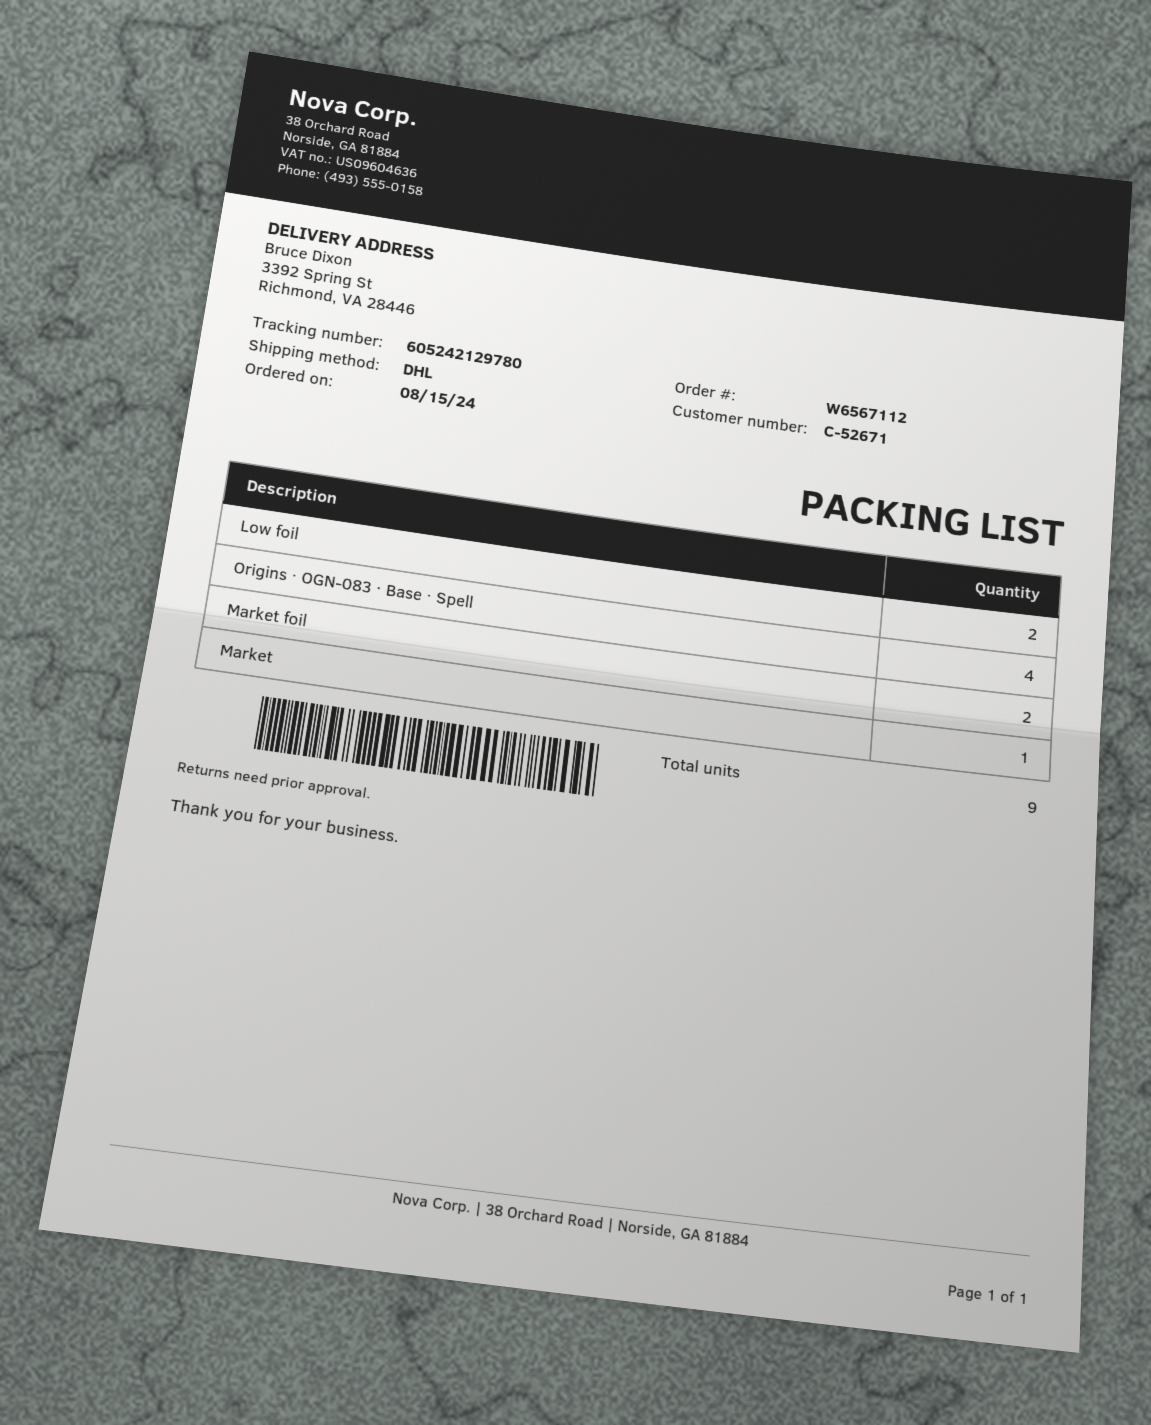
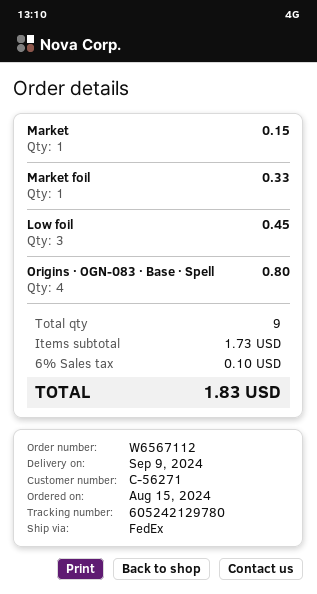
customer number: C-52671 -> C-56271
shipping method: DHL -> FedEx
Low foil: 2 -> 3
Market foil: 2 -> 1

